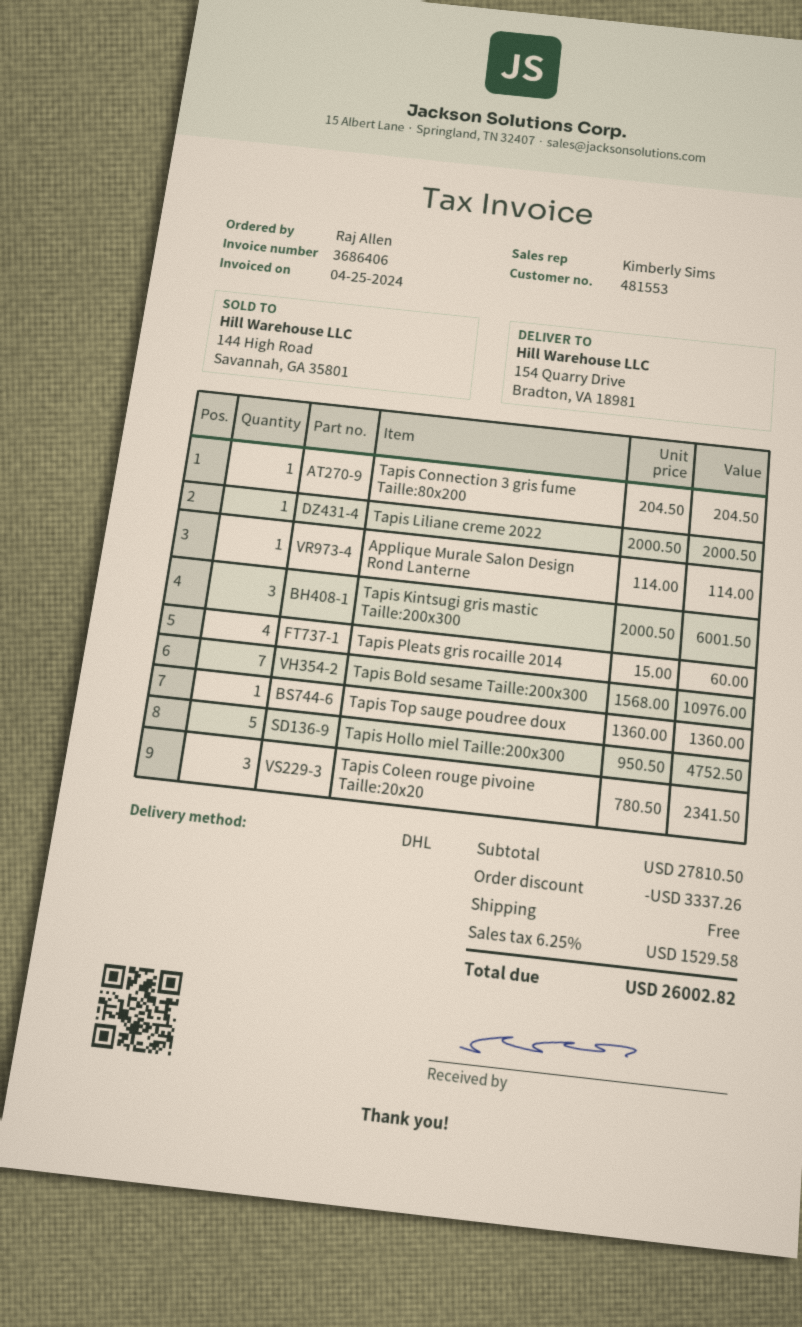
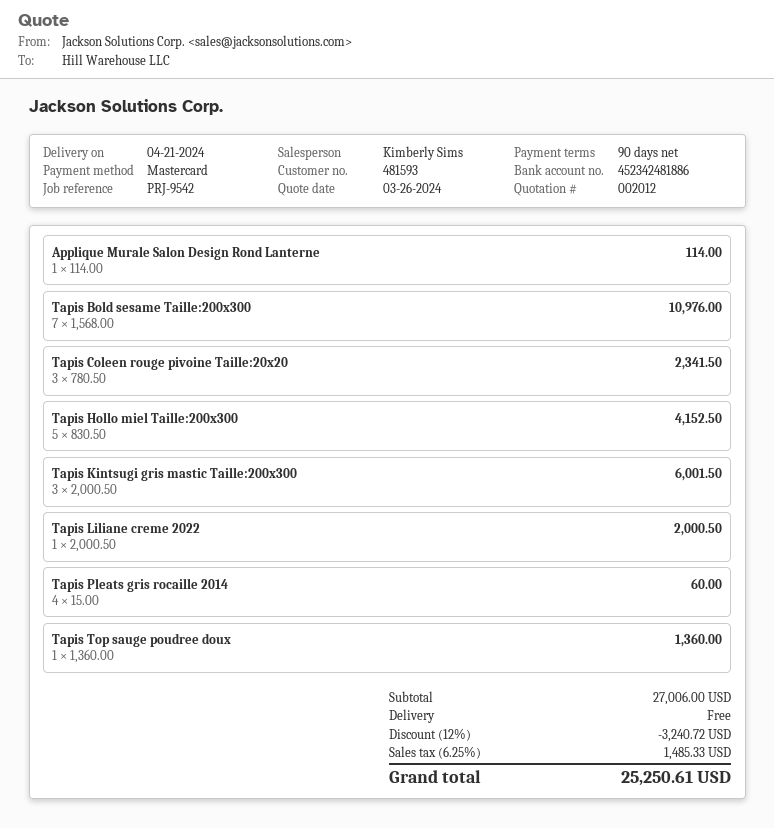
customer number: 481553 -> 481593
Tapis Connection 3 gris fume Taille:80x200: 1 x 204.50 = 204.50 -> none
Tapis Hollo miel Taille:200x300: 5 x 950.50 = 4752.50 -> 5 x 830.50 = 4152.50
subtotal: 27810.50 -> 27006.00
discount: 3337.26 -> 3240.72
tax: 6.25% = 1529.58 -> 6.25% = 1485.33
total: 26002.82 -> 25250.61

